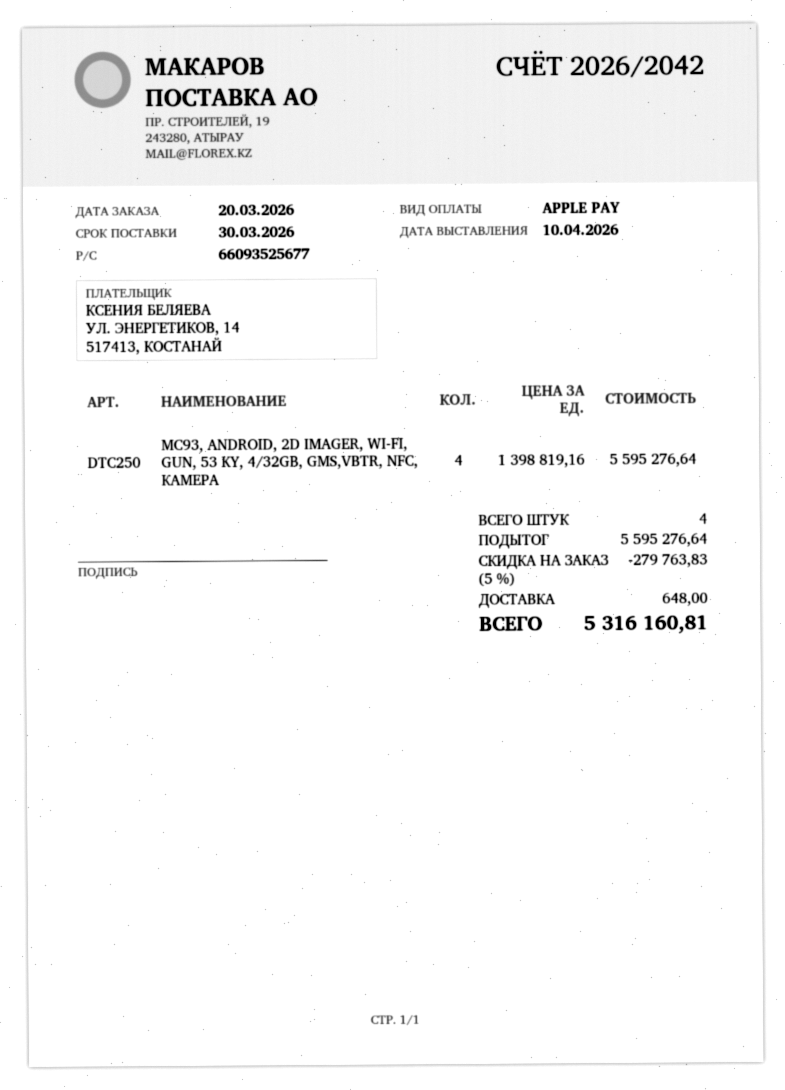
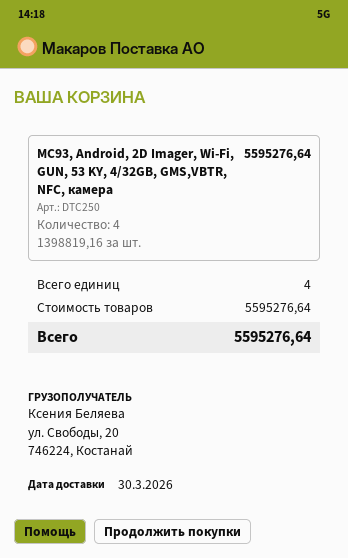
discount: 5% = 279763.83 -> none
shipping: 648.00 -> none
total: 5316160.81 -> 5595276.64

